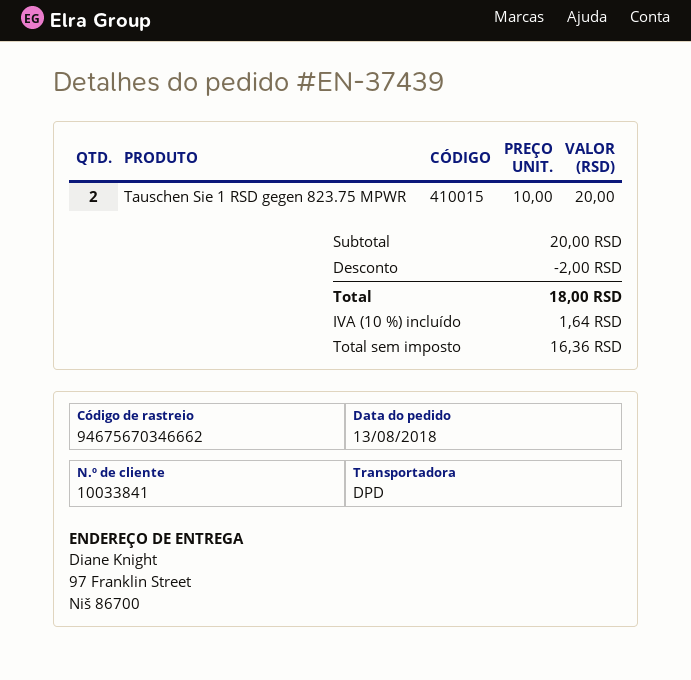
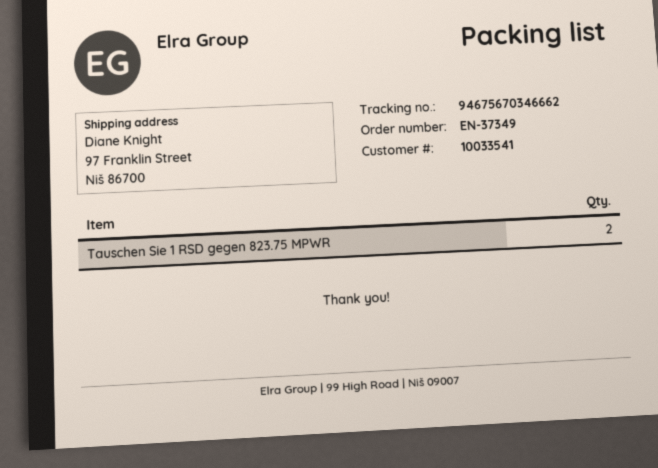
order number: EN-37439 -> EN-37349
customer number: 10033841 -> 10033541

